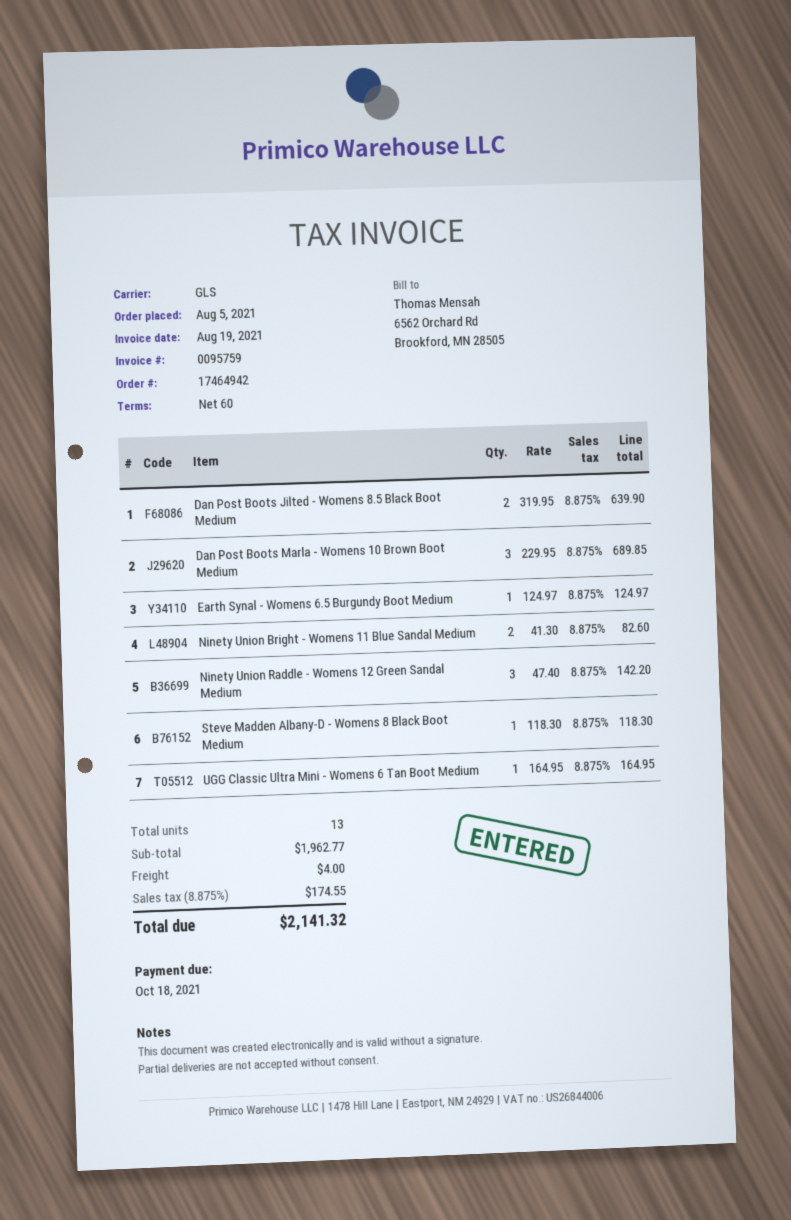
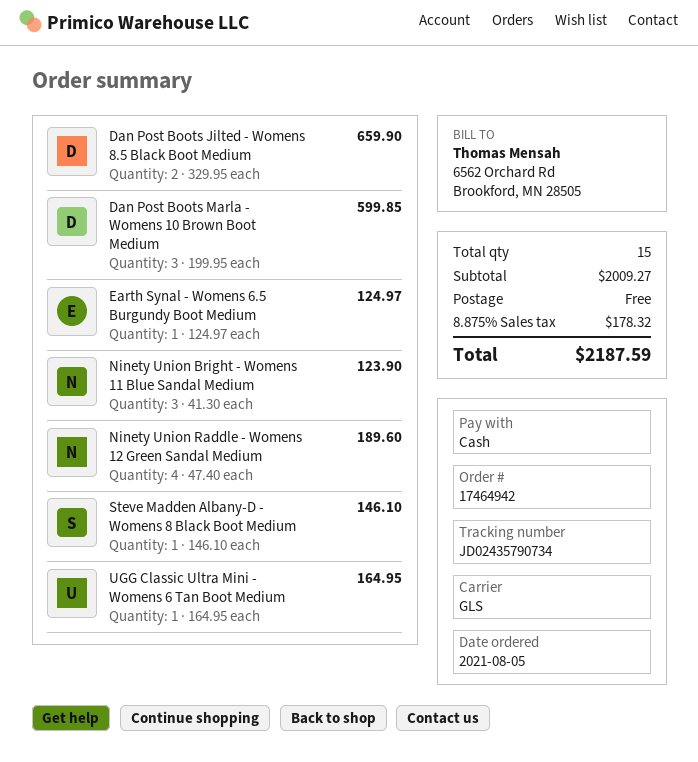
Dan Post Boots Jilted - Womens 8.5 Black Boot Medium: 2 x 319.95 = 639.90 -> 2 x 329.95 = 659.90
Dan Post Boots Marla - Womens 10 Brown Boot Medium: 3 x 229.95 = 689.85 -> 3 x 199.95 = 599.85
Ninety Union Bright - Womens 11 Blue Sandal Medium: 2 x 41.30 = 82.60 -> 3 x 41.30 = 123.90
Ninety Union Raddle - Womens 12 Green Sandal Medium: 3 x 47.40 = 142.20 -> 4 x 47.40 = 189.60
Steve Madden Albany-D - Womens 8 Black Boot Medium: 1 x 118.30 = 118.30 -> 1 x 146.10 = 146.10
total quantity: 13 -> 15
subtotal: 1962.77 -> 2009.27
shipping: 4.00 -> 0.00
tax: 8.875% = 174.55 -> 8.875% = 178.32
total: 2141.32 -> 2187.59

